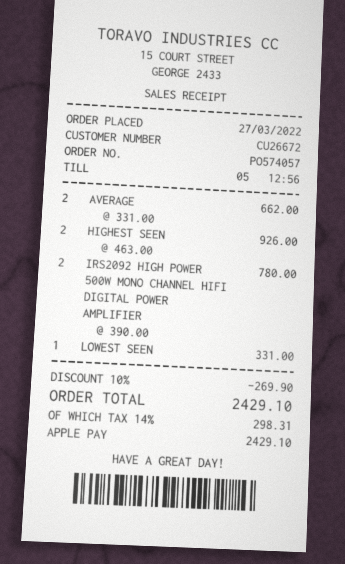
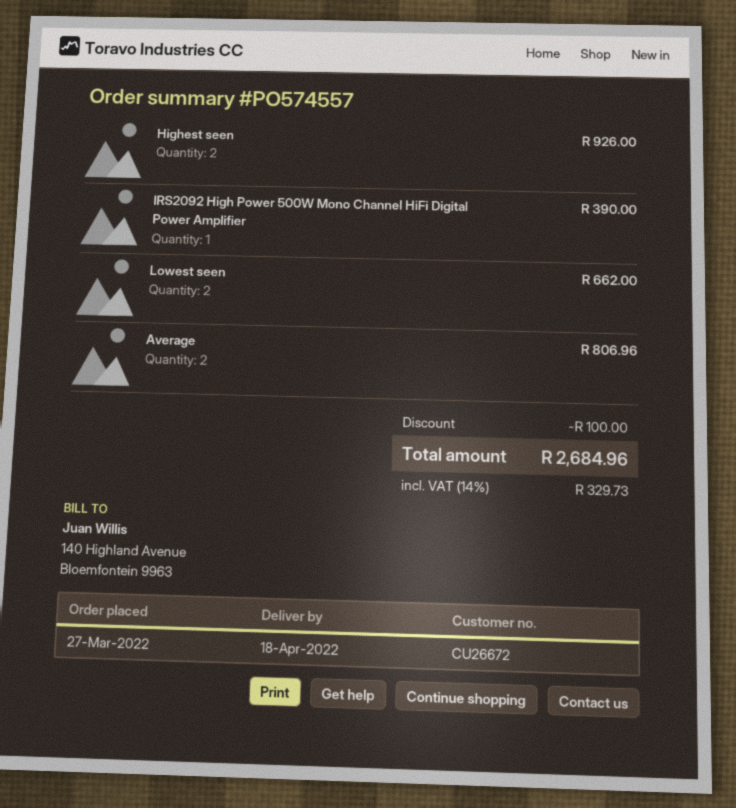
order number: PO574057 -> PO574557
AVERAGE: 2 for 662.00 -> 2 for 806.96
IRS2092 HIGH POWER 500W MONO CHANNEL HIFI DIGITAL POWER AMPLIFIER: 2 for 780.00 -> 1 for 390.00
LOWEST SEEN: 1 for 331.00 -> 2 for 662.00
discount: 269.90 -> 100.00
tax: 14% = 298.31 -> 14% = 329.73
total: 2429.10 -> 2684.96

